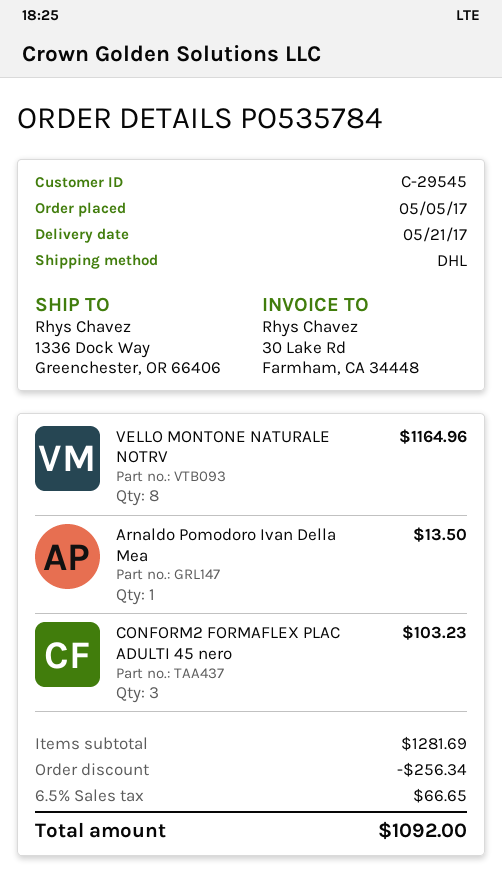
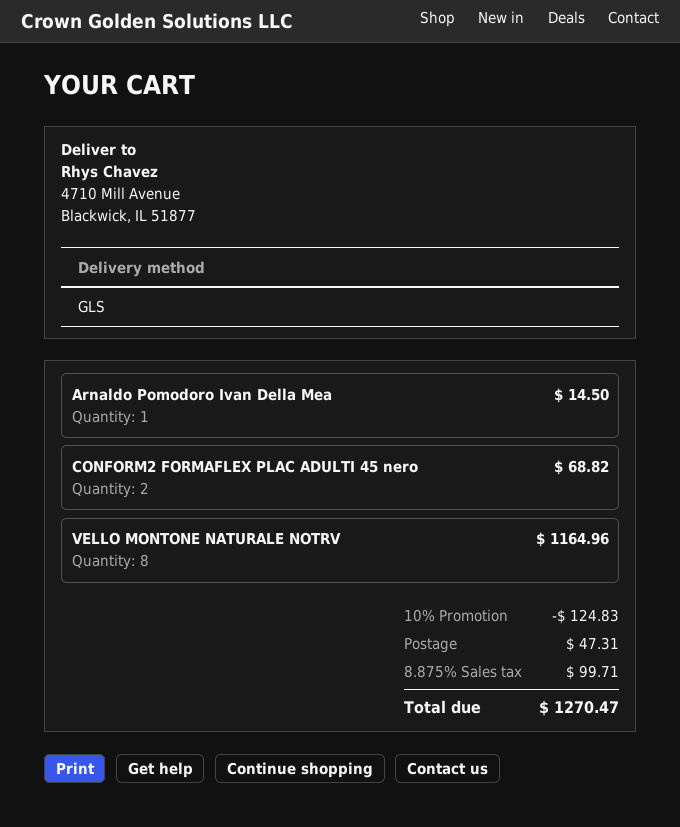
shipping method: DHL -> GLS
ship to: 1336 Dock Way, Greenchester, OR 66406 -> 4710 Mill Avenue, Blackwick, IL 51877
Arnaldo Pomodoro Ivan Della Mea: 1 for 13.50 -> 1 for 14.50
CONFORM2 FORMAFLEX PLAC ADULTI 45 nero: 3 for 103.23 -> 2 for 68.82
discount: 256.34 -> 124.83
shipping: none -> 47.31
tax: 6.5% = 66.65 -> 8.875% = 99.71
total: 1092.00 -> 1270.47

